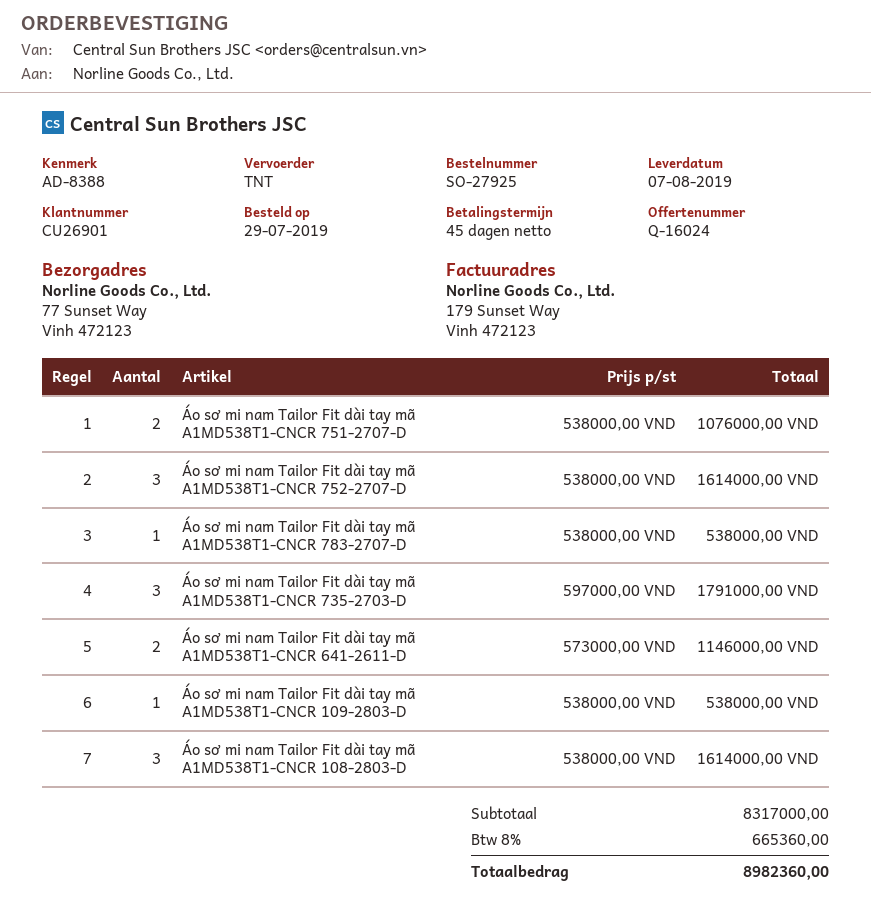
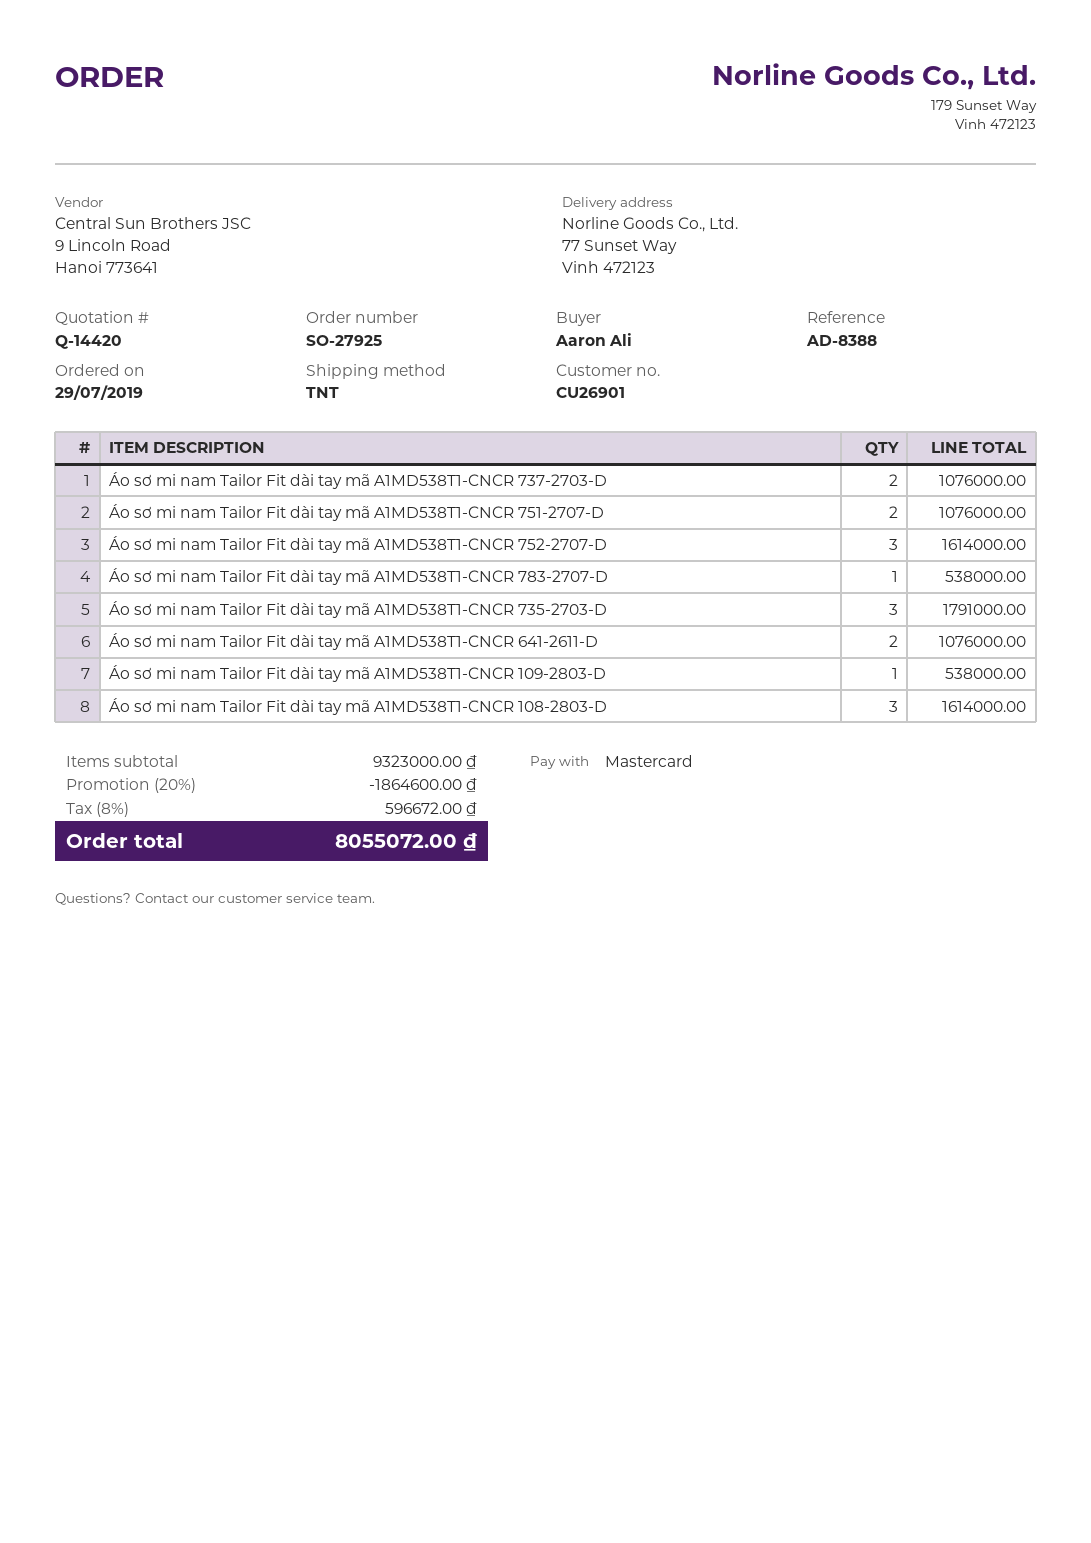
quote number: Q-16024 -> Q-14420
Áo sơ mi nam Tailor Fit dài tay mã A1MD538T1-CNCR 641-2611-D: 2 for 1146000.00 -> 2 for 1076000.00
Áo sơ mi nam Tailor Fit dài tay mã A1MD538T1-CNCR 737-2703-D: none -> 2 for 1076000.00
subtotal: 8317000.00 -> 9323000.00
discount: none -> 20% = 1864600.00
tax: 8% = 665360.00 -> 8% = 596672.00
total: 8982360.00 -> 8055072.00

